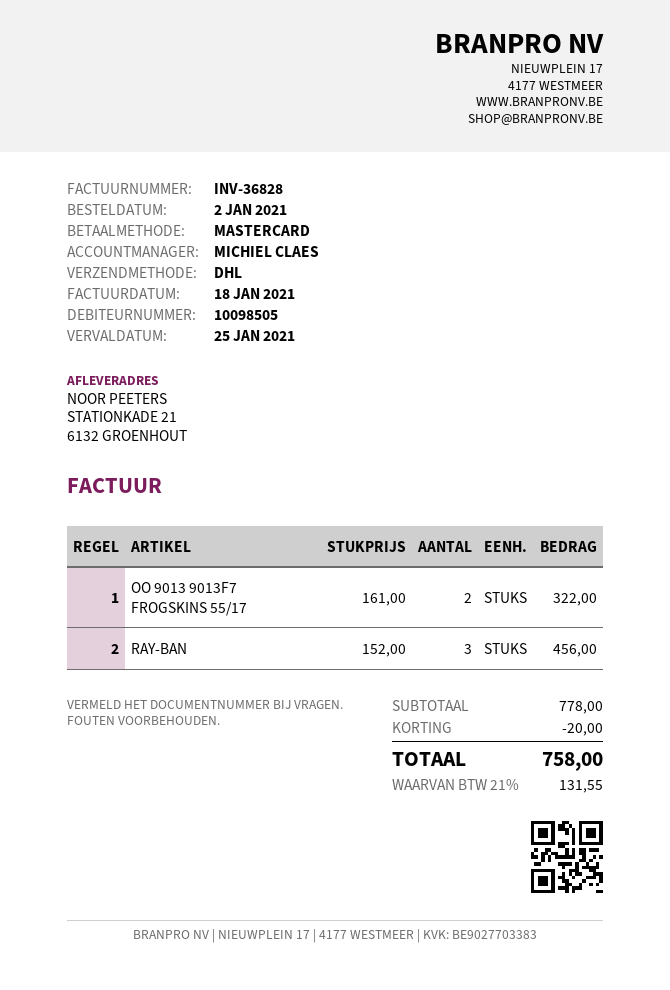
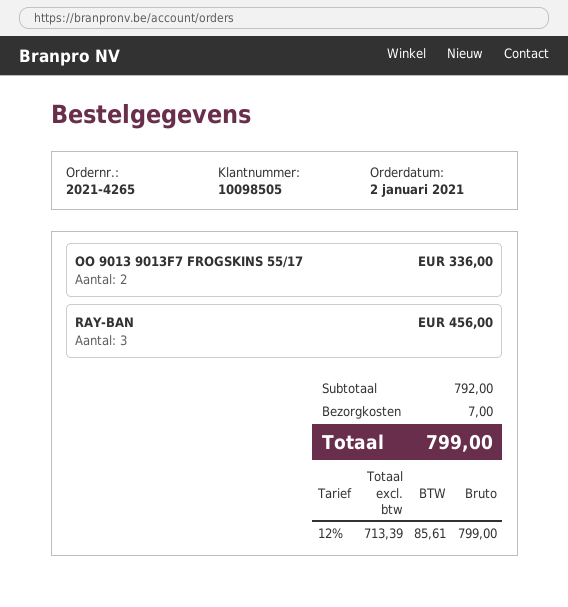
OO 9013 9013F7 FROGSKINS 55/17: 2 for 322.00 -> 2 for 336.00
subtotal: 778.00 -> 792.00
discount: 20.00 -> none
shipping: none -> 7.00
tax: 21% = 131.55 -> 12% = 85.61
total: 758.00 -> 799.00

